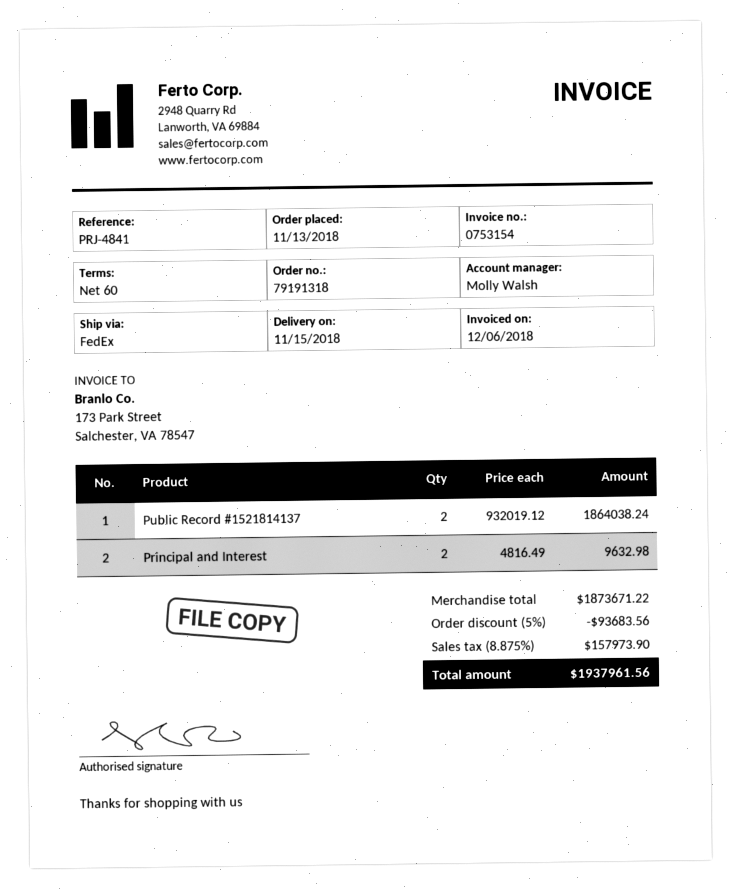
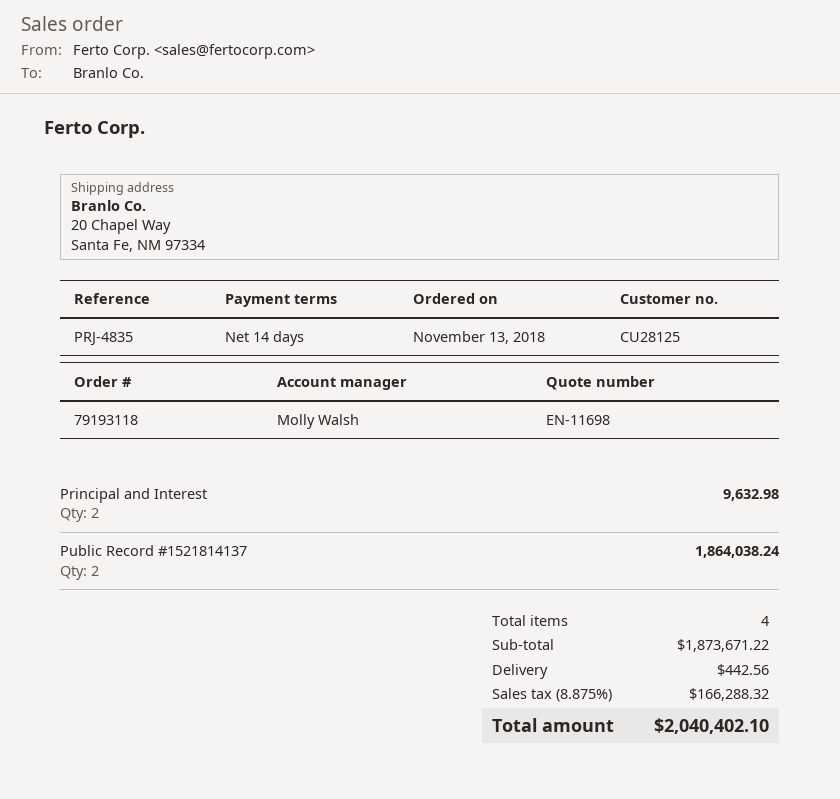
order number: 79191318 -> 79193118
payment terms: 60 days -> 14 days
reference: PRJ-4841 -> PRJ-4835
discount: 5% = 93683.56 -> none
shipping: none -> 442.56
tax: 8.875% = 157973.90 -> 8.875% = 166288.32
total: 1937961.56 -> 2040402.10

